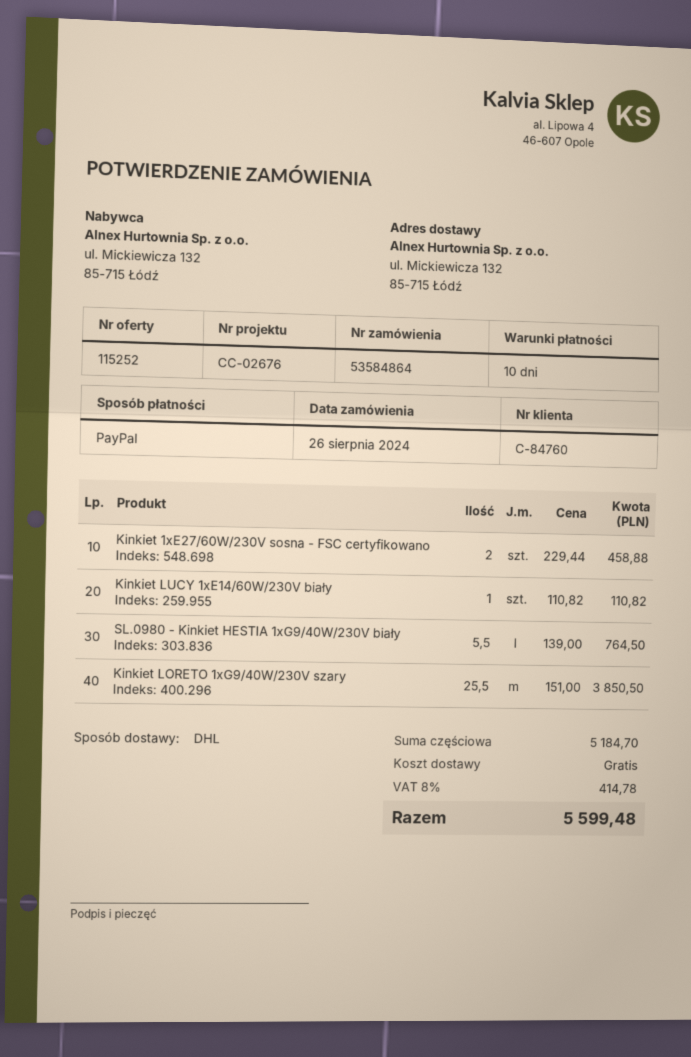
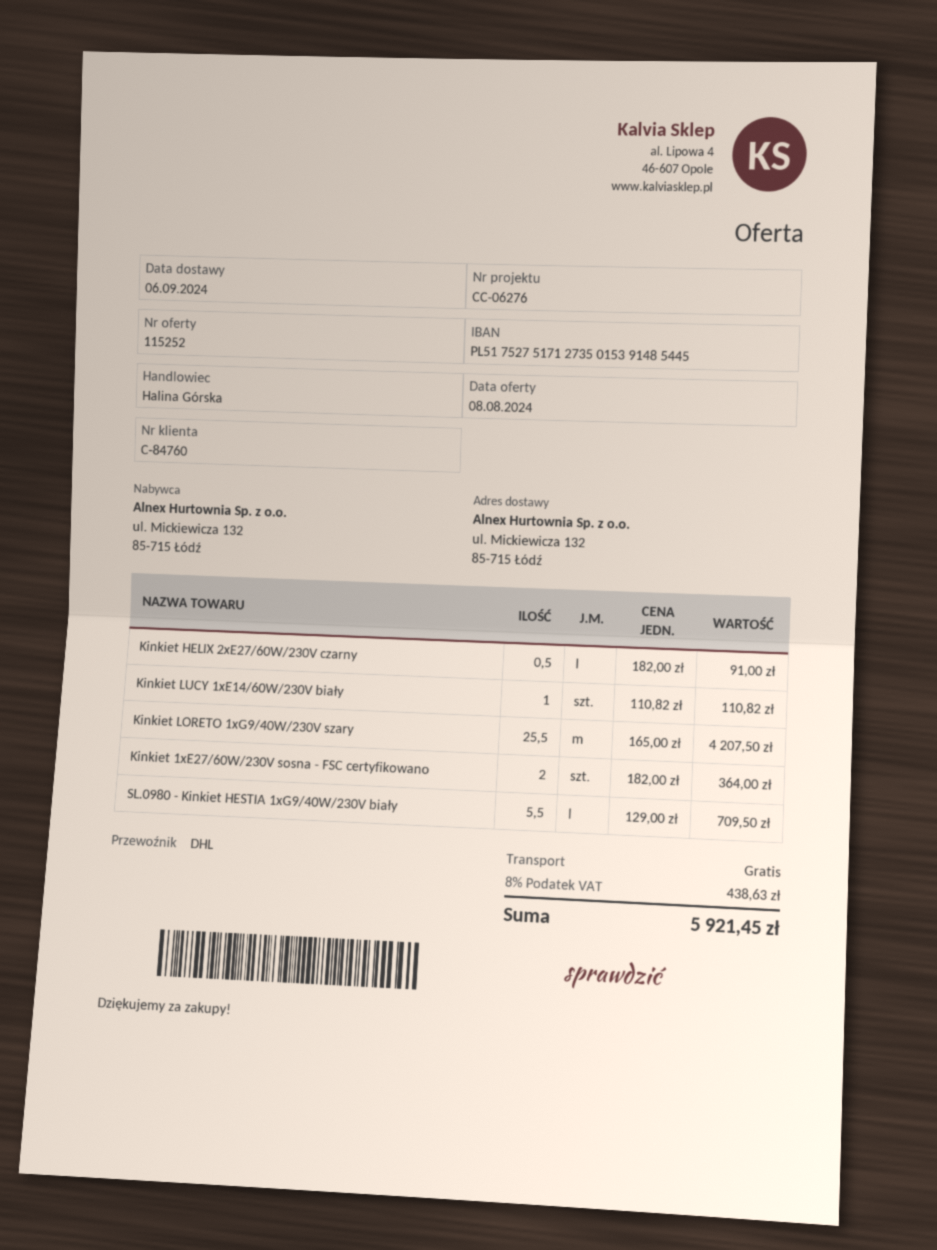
reference: CC-02676 -> CC-06276
Kinkiet 1xE27/60W/230V sosna - FSC certyfikowano: 2 x 229.44 = 458.88 -> 2 x 182.00 = 364.00
SL.0980 - Kinkiet HESTIA 1xG9/40W/230V biały: 5.5 x 139.00 = 764.50 -> 5.5 x 129.00 = 709.50
Kinkiet LORETO 1xG9/40W/230V szary: 25.5 x 151.00 = 3850.50 -> 25.5 x 165.00 = 4207.50
Kinkiet HELIX 2xE27/60W/230V czarny: none -> 0.5 x 182.00 = 91.00
tax: 8% = 414.78 -> 8% = 438.63
total: 5599.48 -> 5921.45

